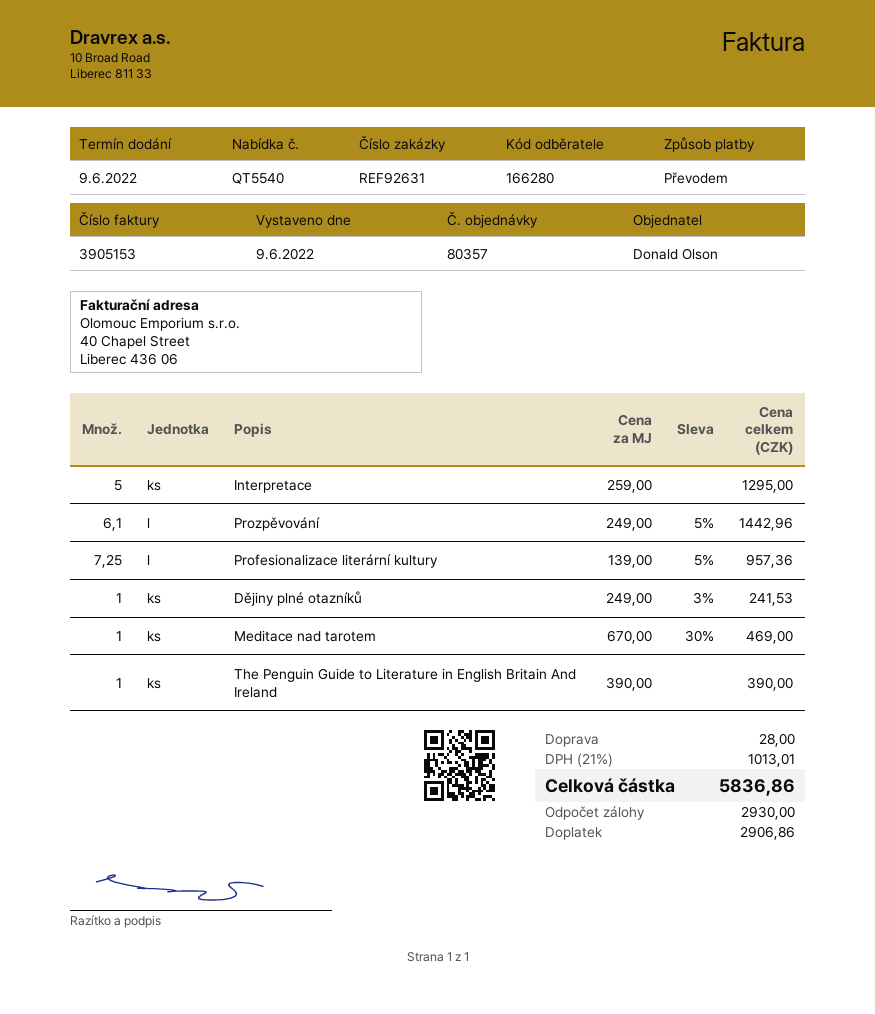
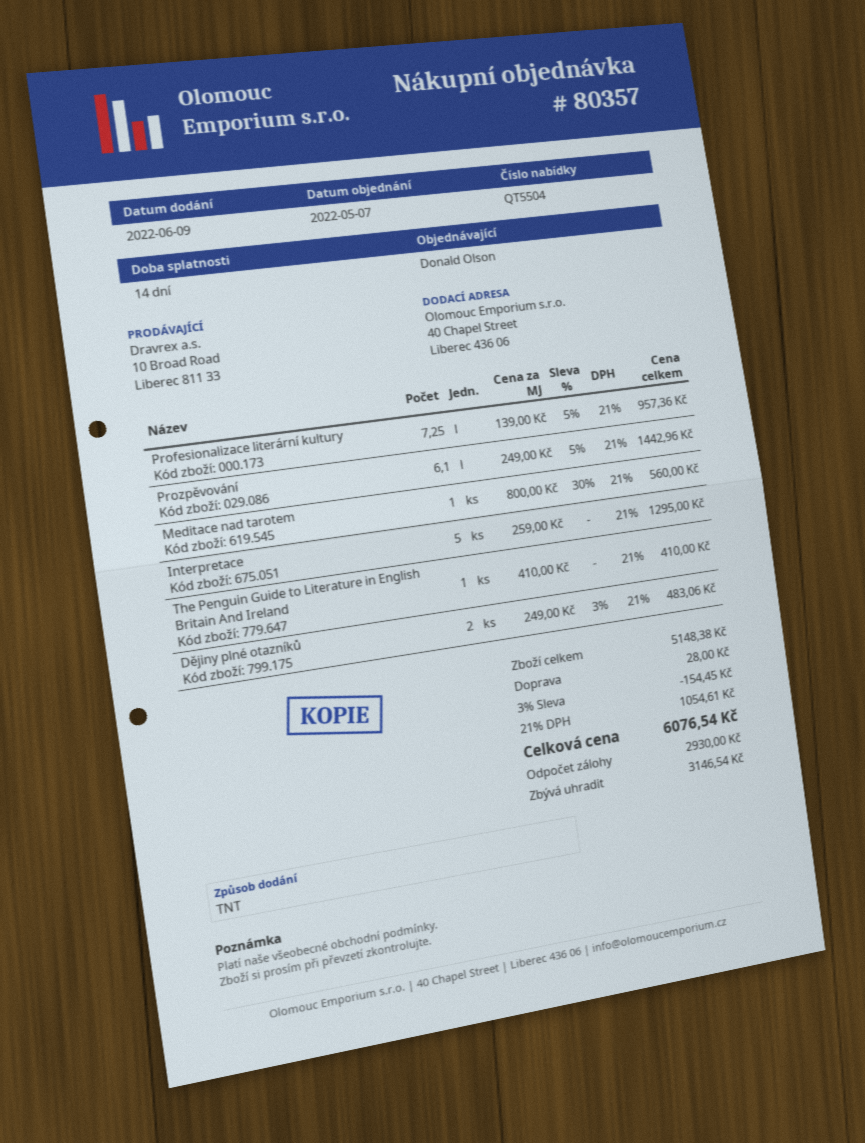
quote number: QT5540 -> QT5504
Dějiny plné otazníků: 1 x 249.00 - 3% = 241.53 -> 2 x 249.00 - 3% = 483.06
Meditace nad tarotem: 1 x 670.00 - 30% = 469.00 -> 1 x 800.00 - 30% = 560.00
The Penguin Guide to Literature in English Britain And Ireland: 1 x 390.00 = 390.00 -> 1 x 410.00 = 410.00
discount: none -> 3% = 154.45
tax: 21% = 1013.01 -> 21% = 1054.61
total: 5836.86 -> 6076.54
balance: 2906.86 -> 3146.54

